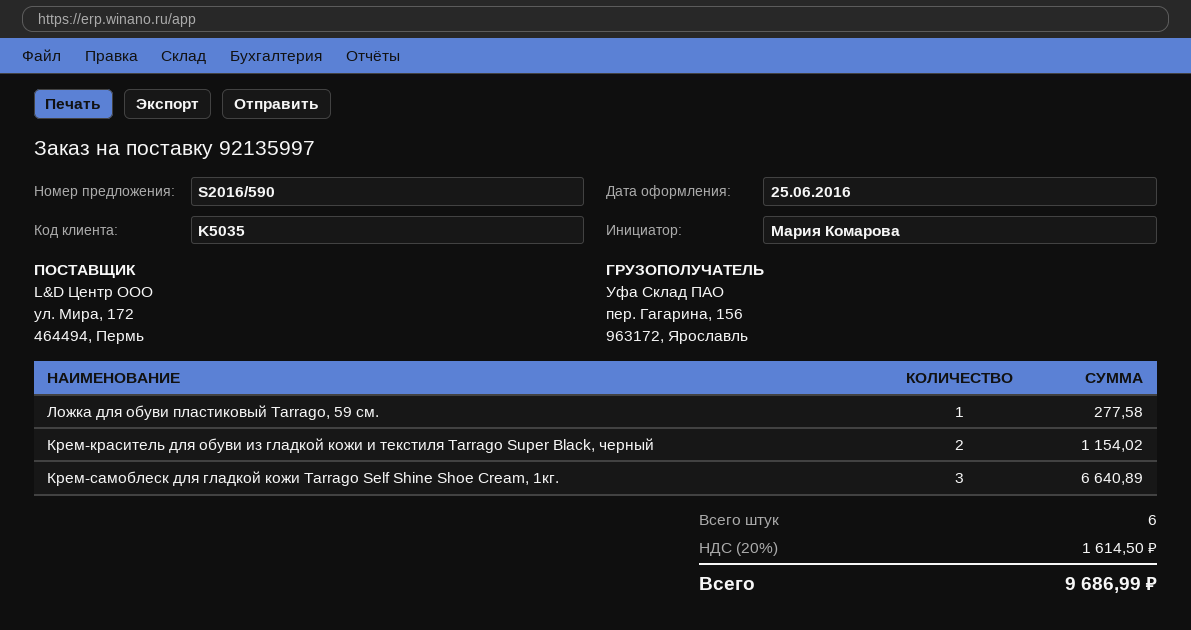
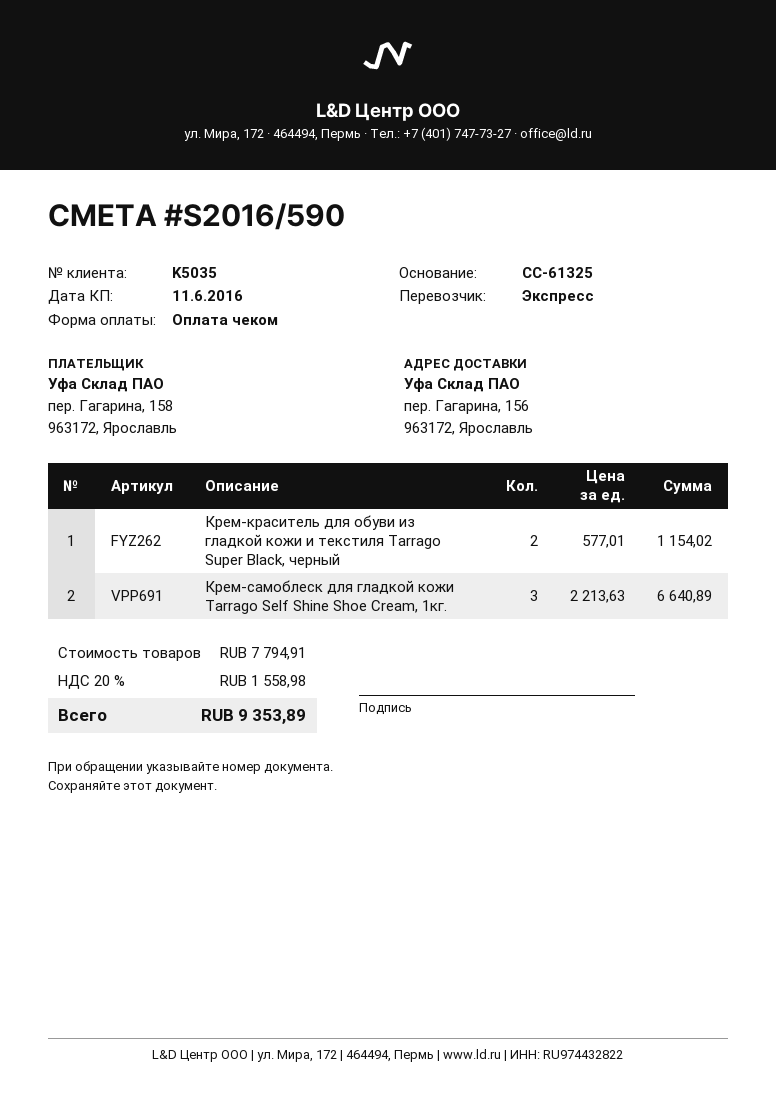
Ложка для обуви пластиковый Tarrago, 59 см.: 1 for 277.58 -> none
tax: 20% = 1614.50 -> 20% = 1558.98
total: 9686.99 -> 9353.89

